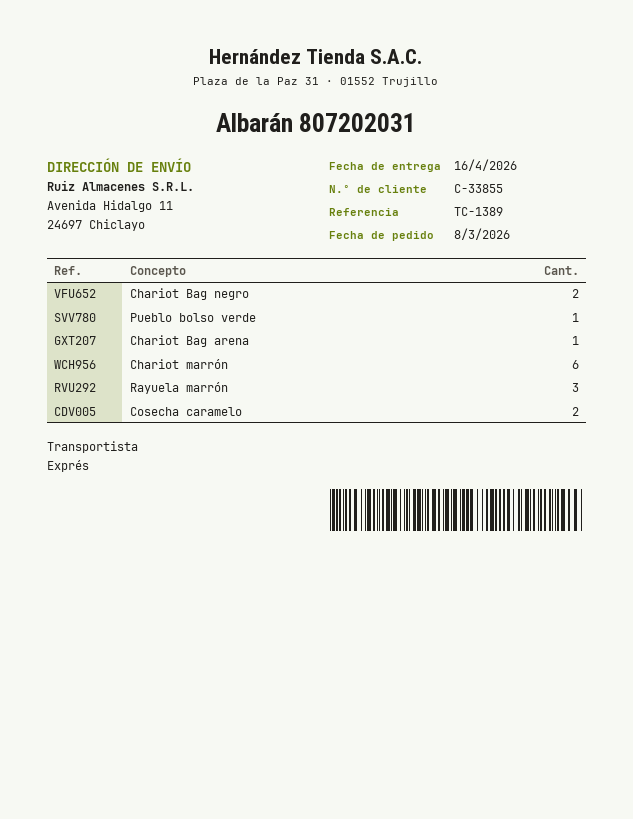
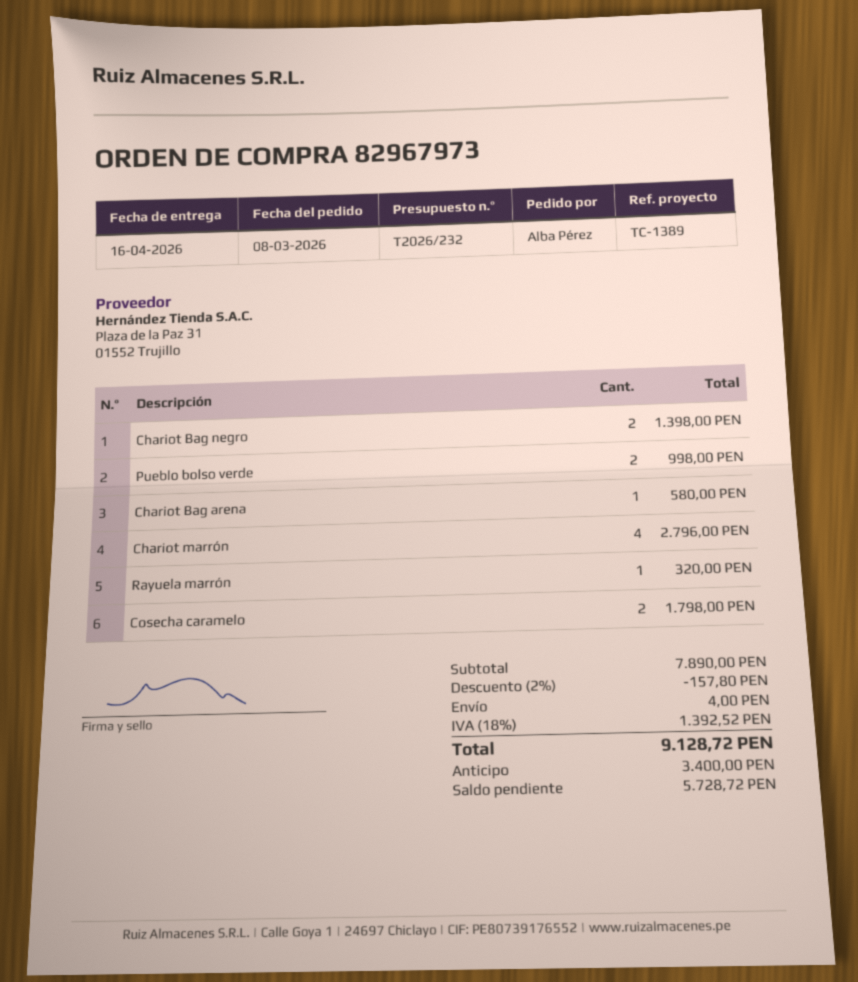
Pueblo bolso verde: 1 -> 2
Chariot marrón: 6 -> 4
Rayuela marrón: 3 -> 1

